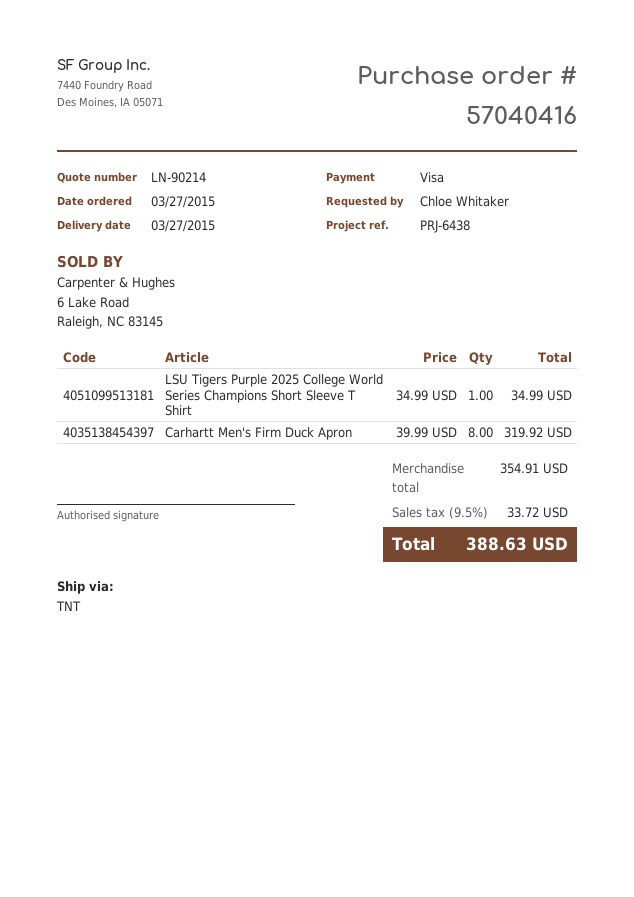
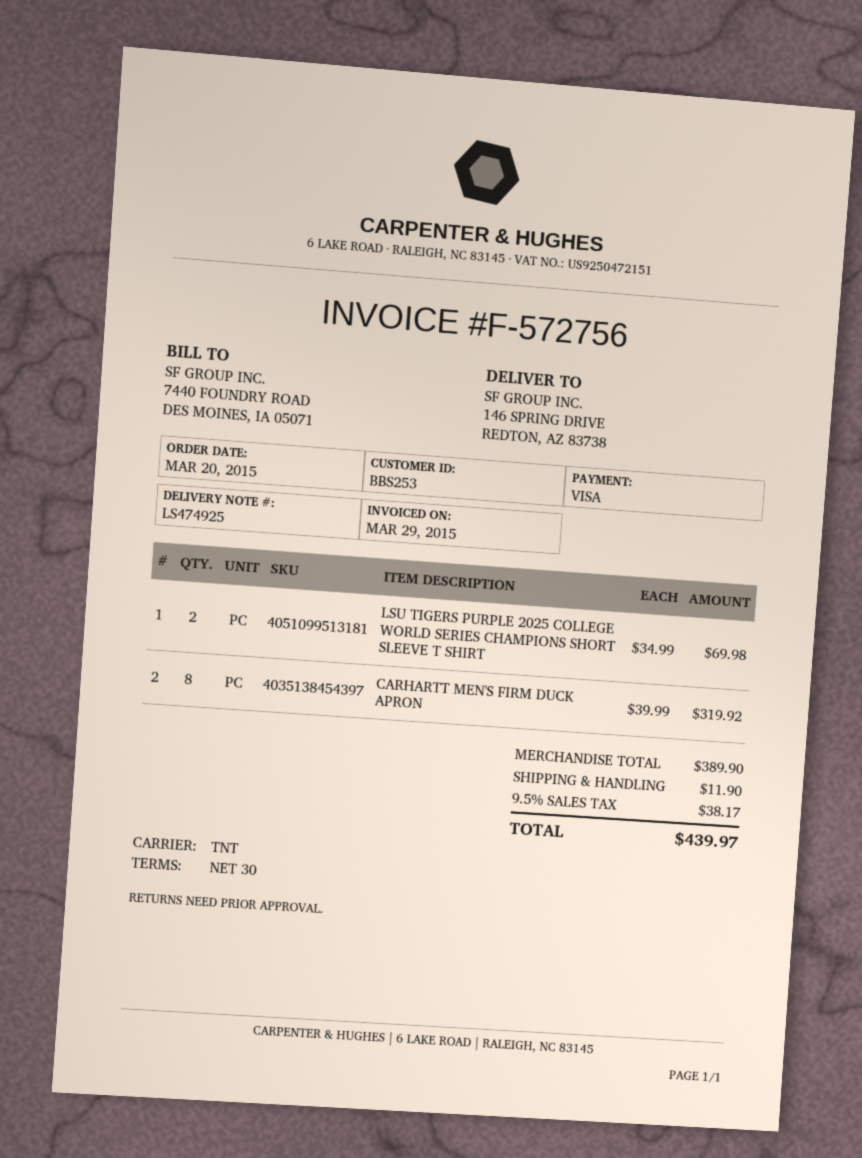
order date: 2015-03-27 -> 2015-03-20
LSU Tigers Purple 2025 College World Series Champions Short Sleeve T Shirt: 1 x 34.99 = 34.99 -> 2 x 34.99 = 69.98
subtotal: 354.91 -> 389.90
shipping: none -> 11.90
tax: 9.5% = 33.72 -> 9.5% = 38.17
total: 388.63 -> 439.97

